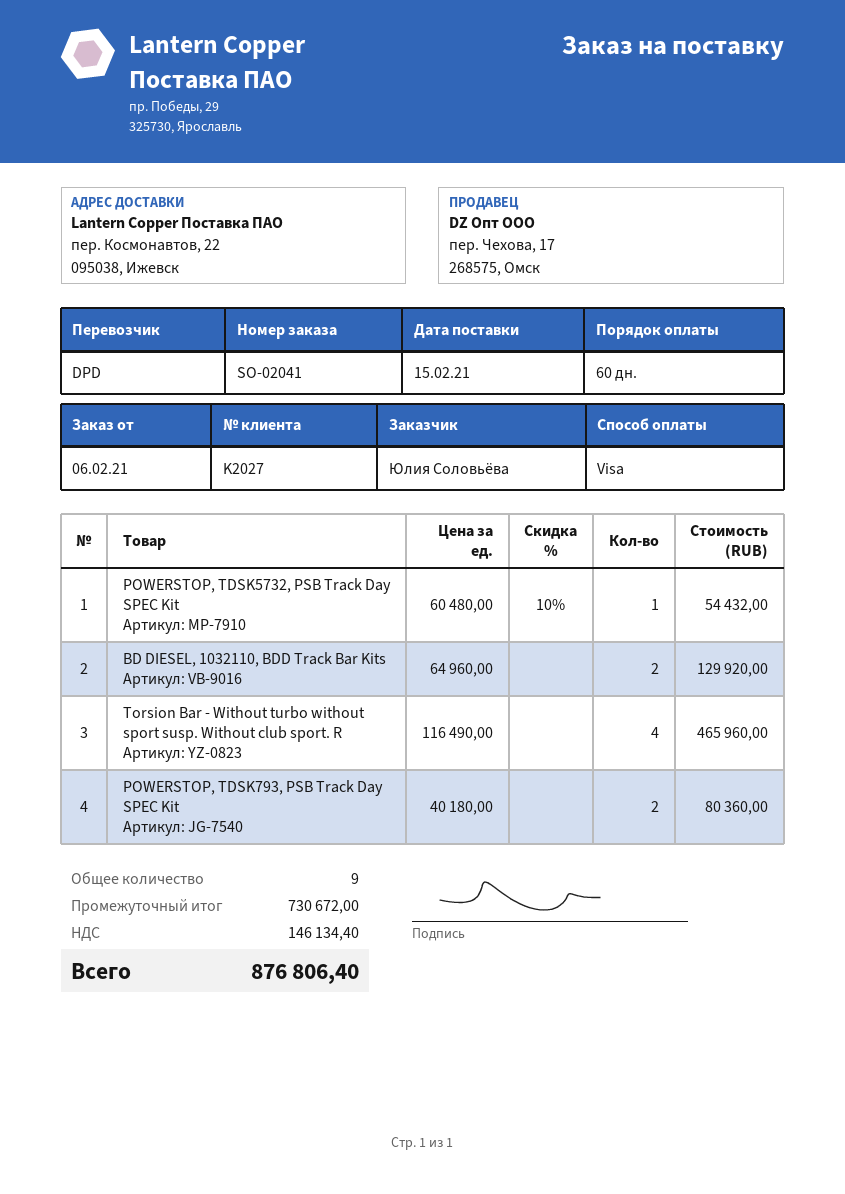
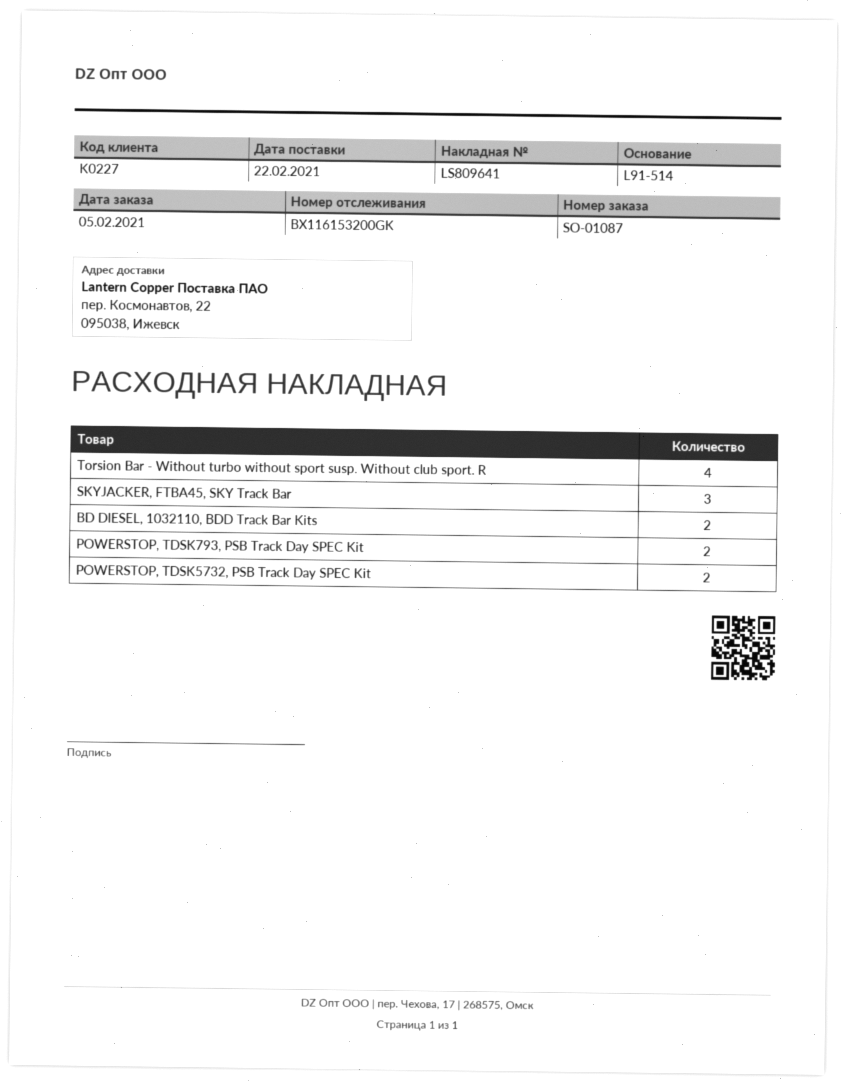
order number: SO-02041 -> SO-01087
order date: 2021-02-06 -> 2021-02-05
delivery date: 2021-02-15 -> 2021-02-22
customer number: K2027 -> K0227
POWERSTOP, TDSK5732, PSB Track Day SPEC Kit: 1 -> 2
SKYJACKER, FTBA45, SKY Track Bar: none -> 3

